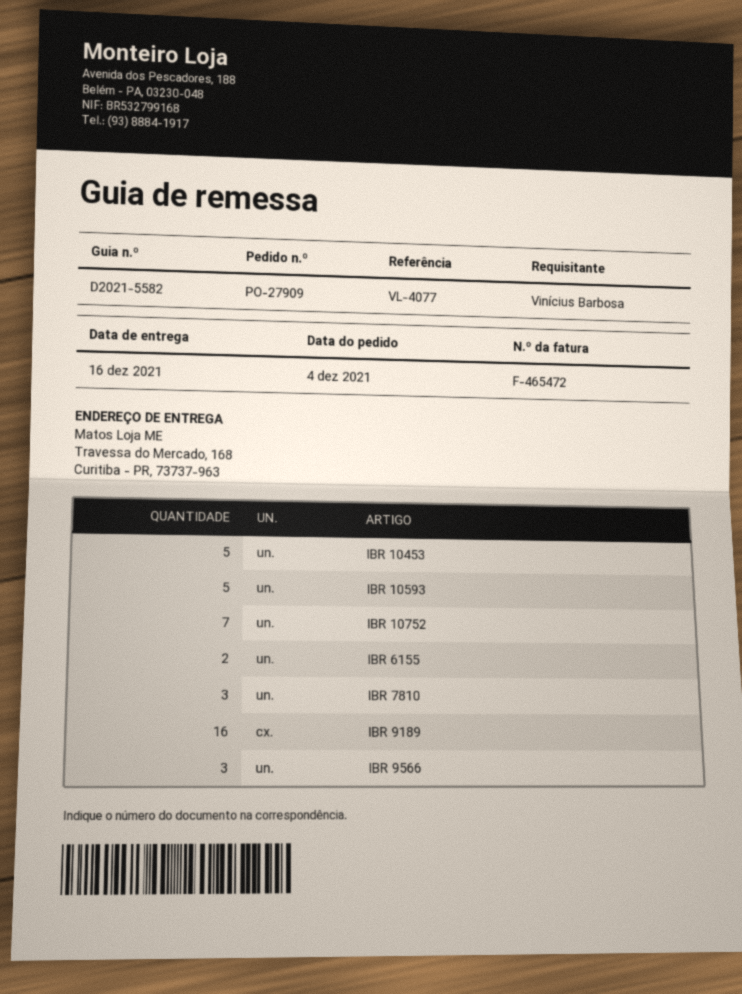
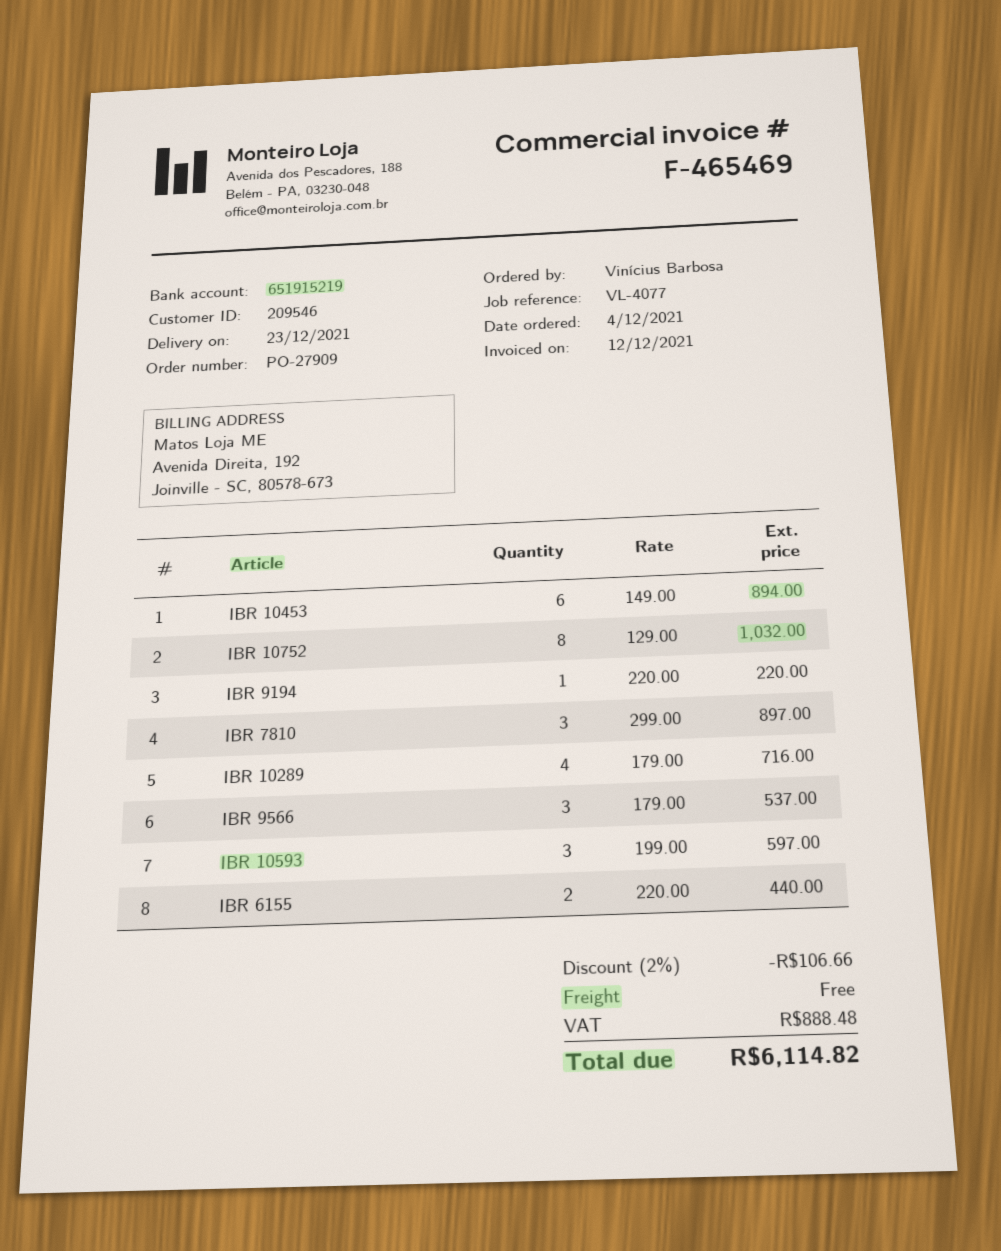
delivery date: 2021-12-16 -> 2021-12-23
invoice number: F-465472 -> F-465469
IBR 10453: 5 -> 6
IBR 10593: 5 -> 3
IBR 10752: 7 -> 8
IBR 9189: 16 -> none
IBR 9194: none -> 1
IBR 10289: none -> 4

